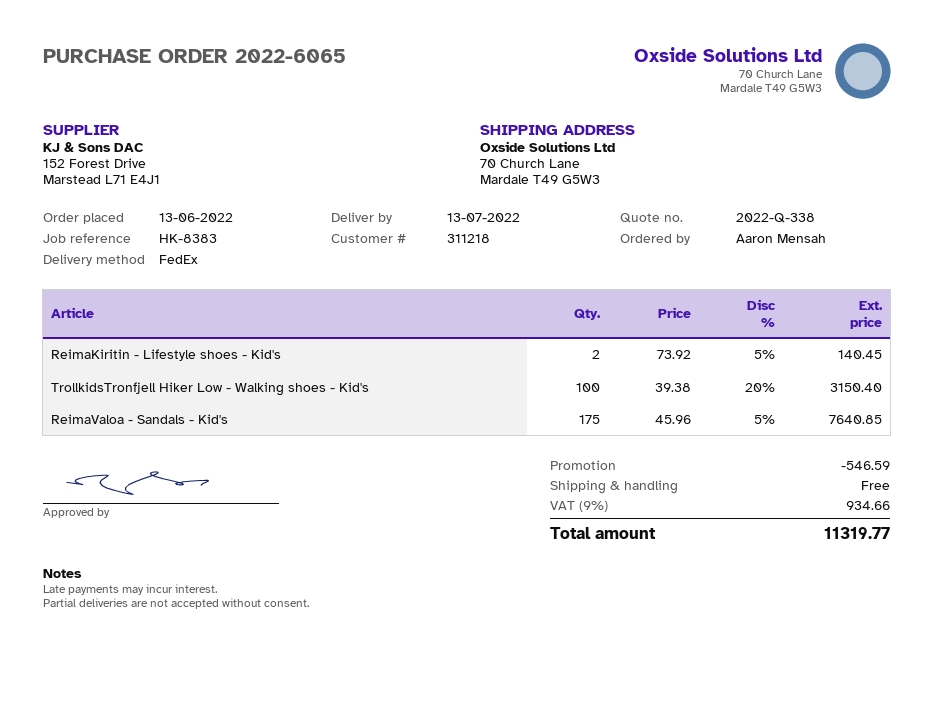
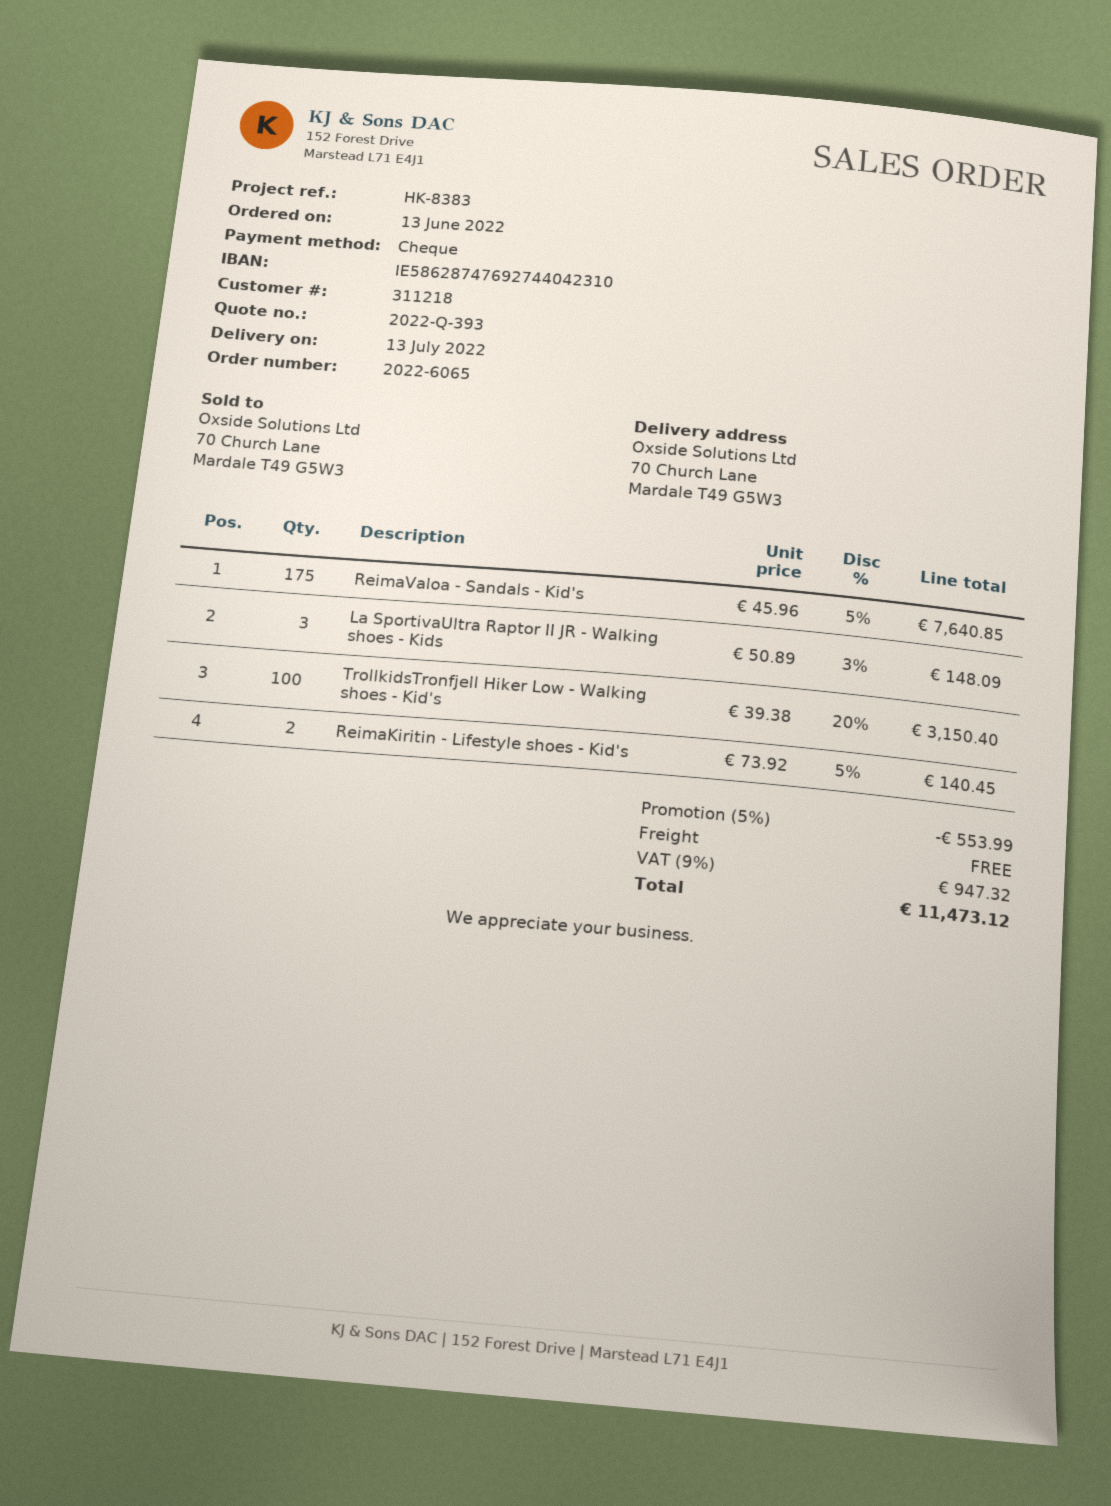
quote number: 2022-Q-338 -> 2022-Q-393
La SportivaUltra Raptor II JR - Walking shoes - Kids: none -> 3 x 50.89 - 3% = 148.09
discount: 546.59 -> 553.99
tax: 9% = 934.66 -> 9% = 947.32
total: 11319.77 -> 11473.12

